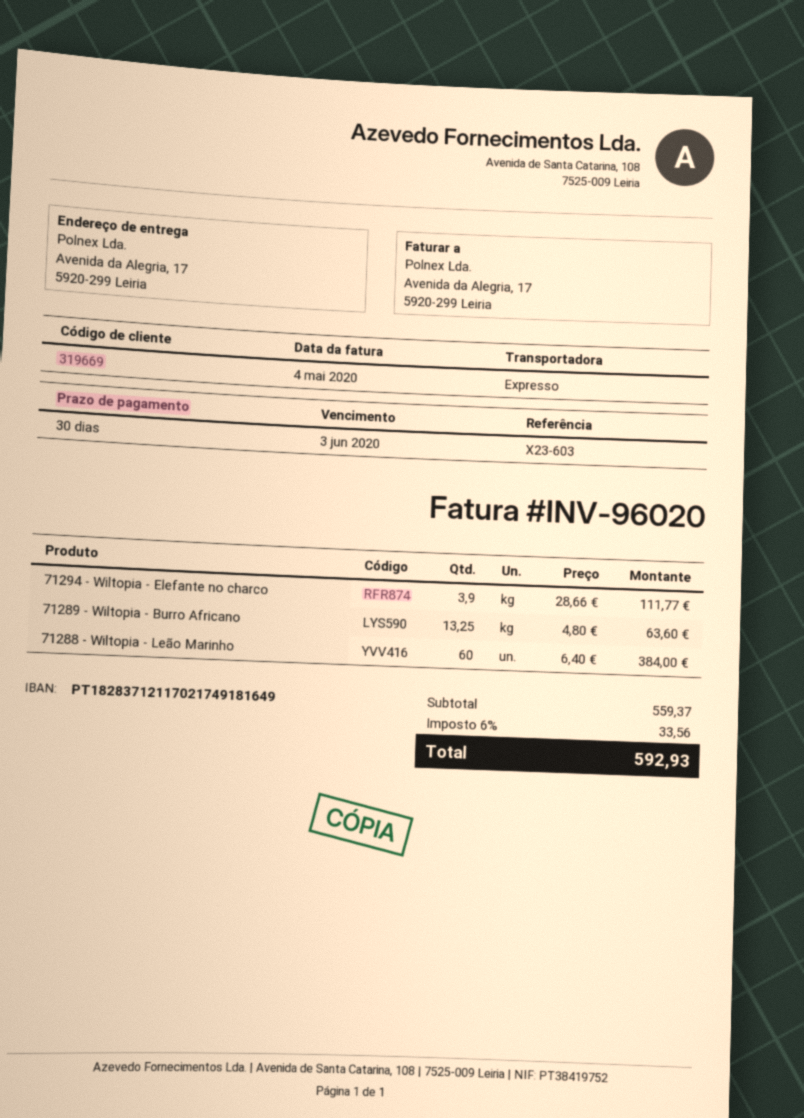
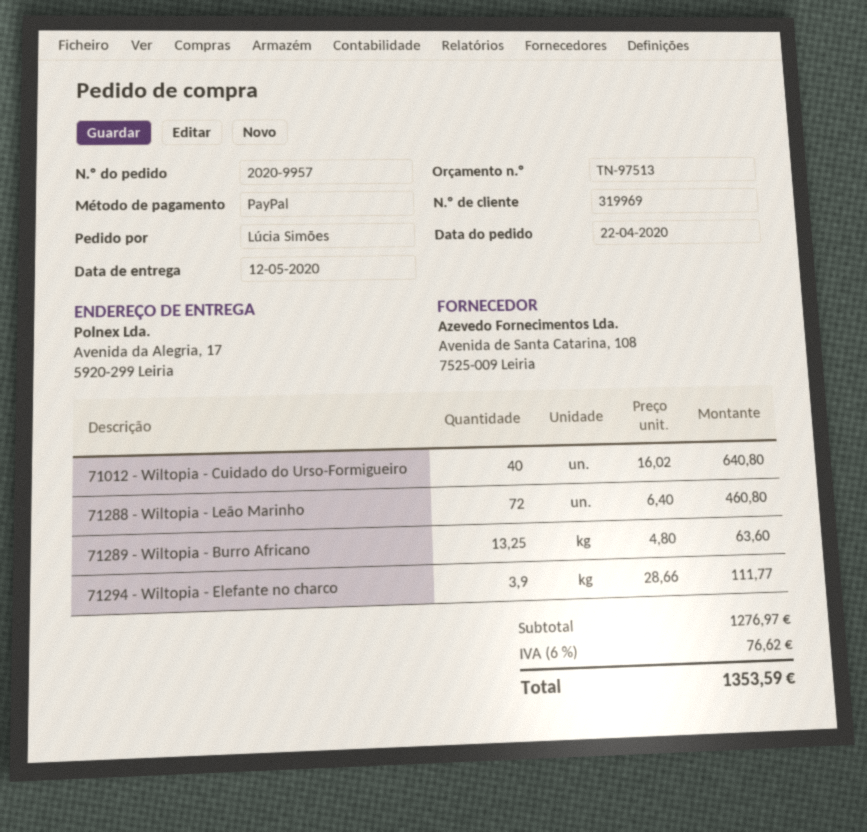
customer number: 319669 -> 319969
71288 - Wiltopia - Leão Marinho: 60 x 6.40 = 384.00 -> 72 x 6.40 = 460.80
71012 - Wiltopia - Cuidado do Urso-Formigueiro: none -> 40 x 16.02 = 640.80
subtotal: 559.37 -> 1276.97
tax: 6% = 33.56 -> 6% = 76.62
total: 592.93 -> 1353.59

